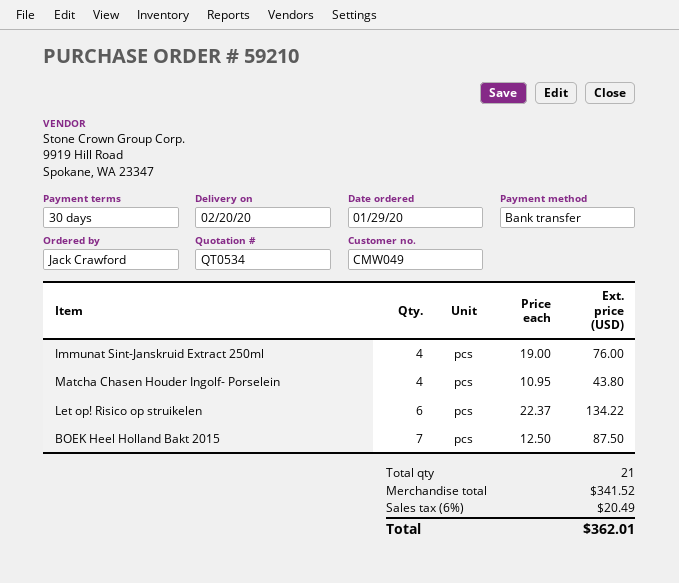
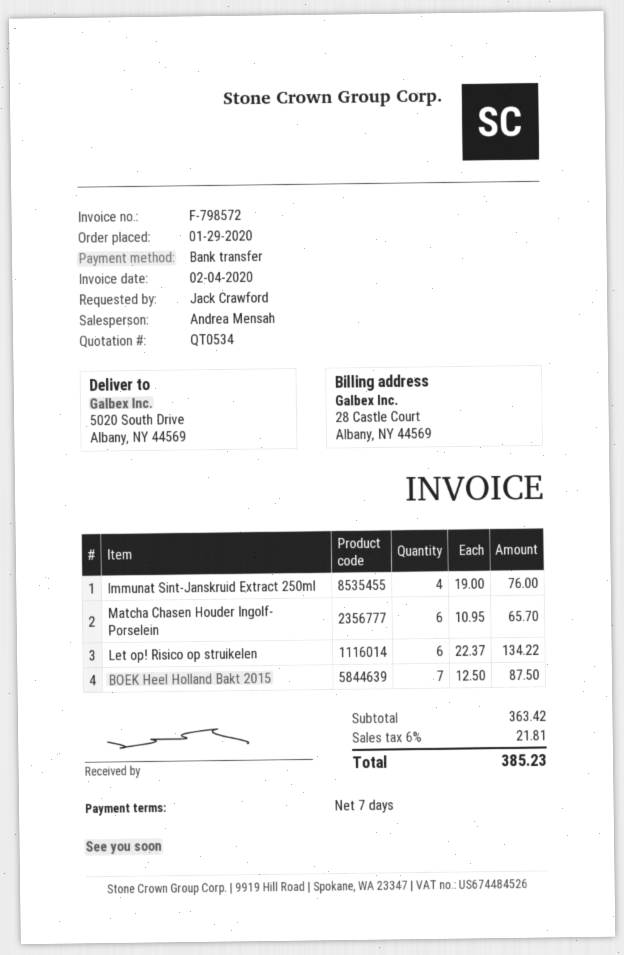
payment terms: 30 days -> 7 days
Matcha Chasen Houder Ingolf- Porselein: 4 x 10.95 = 43.80 -> 6 x 10.95 = 65.70
subtotal: 341.52 -> 363.42
tax: 6% = 20.49 -> 6% = 21.81
total: 362.01 -> 385.23

